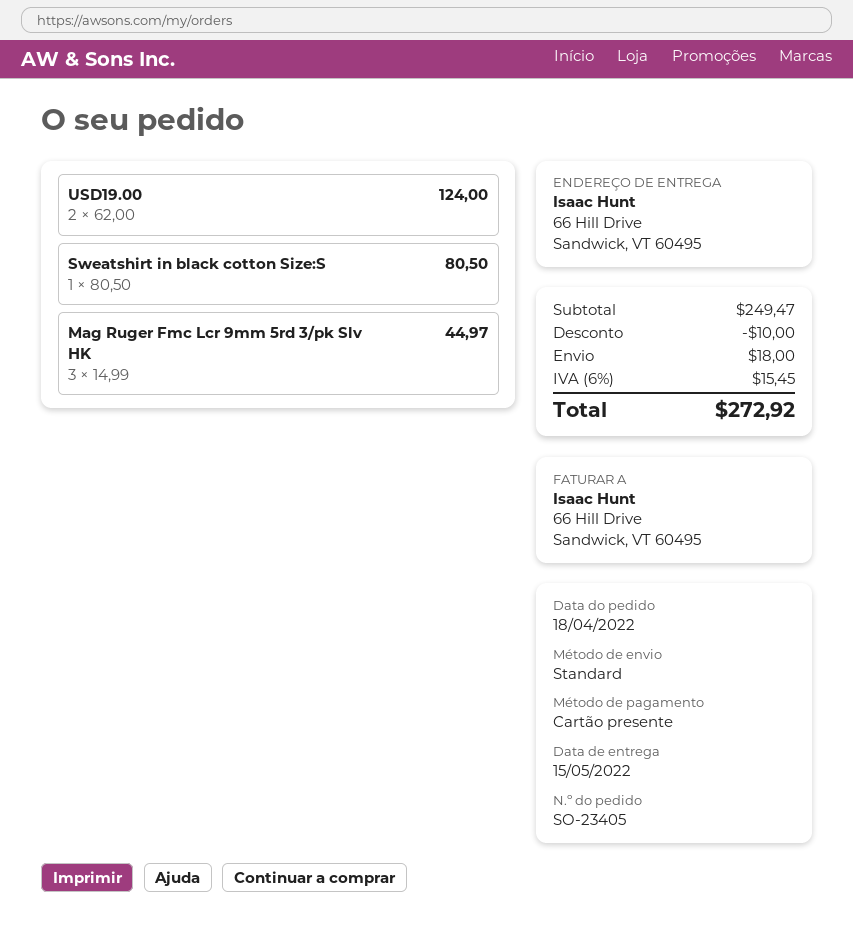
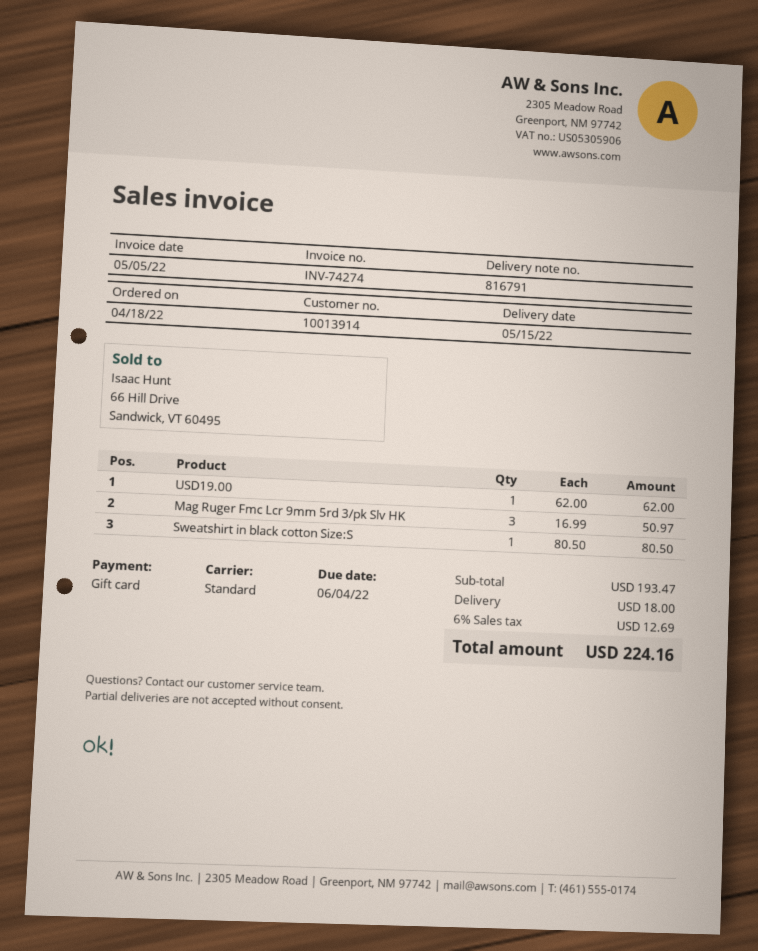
USD19.00: 2 x 62.00 = 124.00 -> 1 x 62.00 = 62.00
Mag Ruger Fmc Lcr 9mm 5rd 3/pk Slv HK: 3 x 14.99 = 44.97 -> 3 x 16.99 = 50.97
subtotal: 249.47 -> 193.47
discount: 10.00 -> none
tax: 6% = 15.45 -> 6% = 12.69
total: 272.92 -> 224.16

